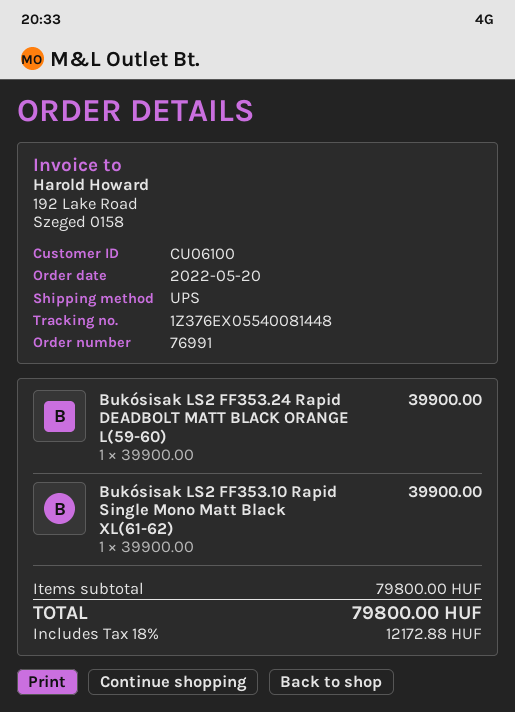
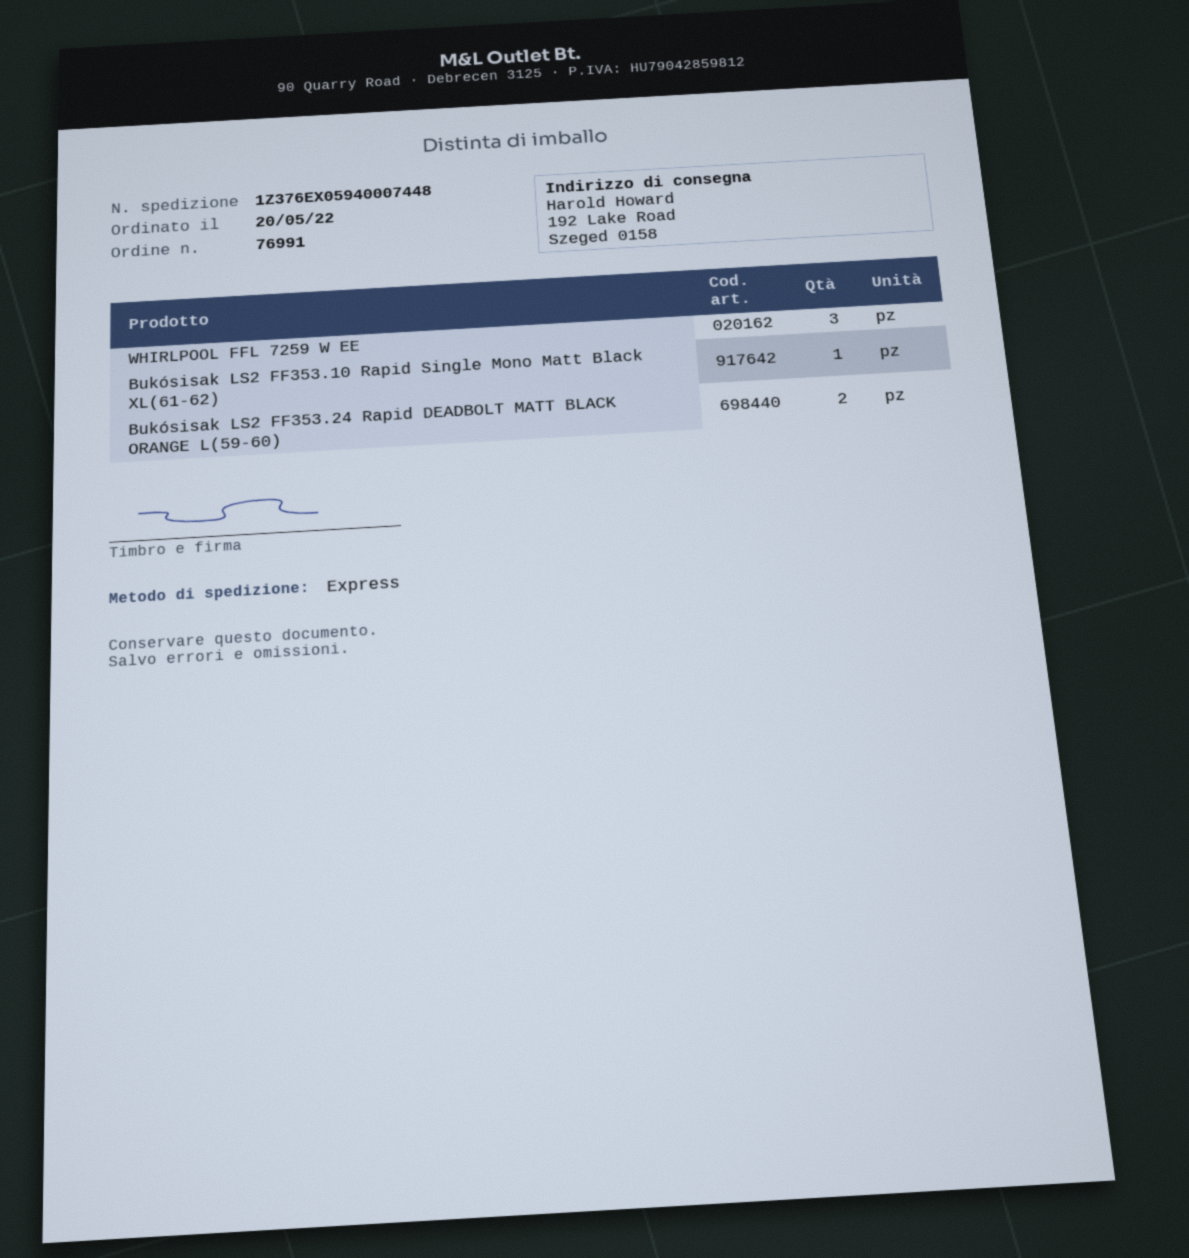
shipping method: UPS -> express
tracking number: 1Z376EX05540081448 -> 1Z376EX05940007448
Bukósisak LS2 FF353.24 Rapid DEADBOLT MATT BLACK ORANGE L(59-60): 1 -> 2
WHIRLPOOL FFL 7259 W EE: none -> 3

